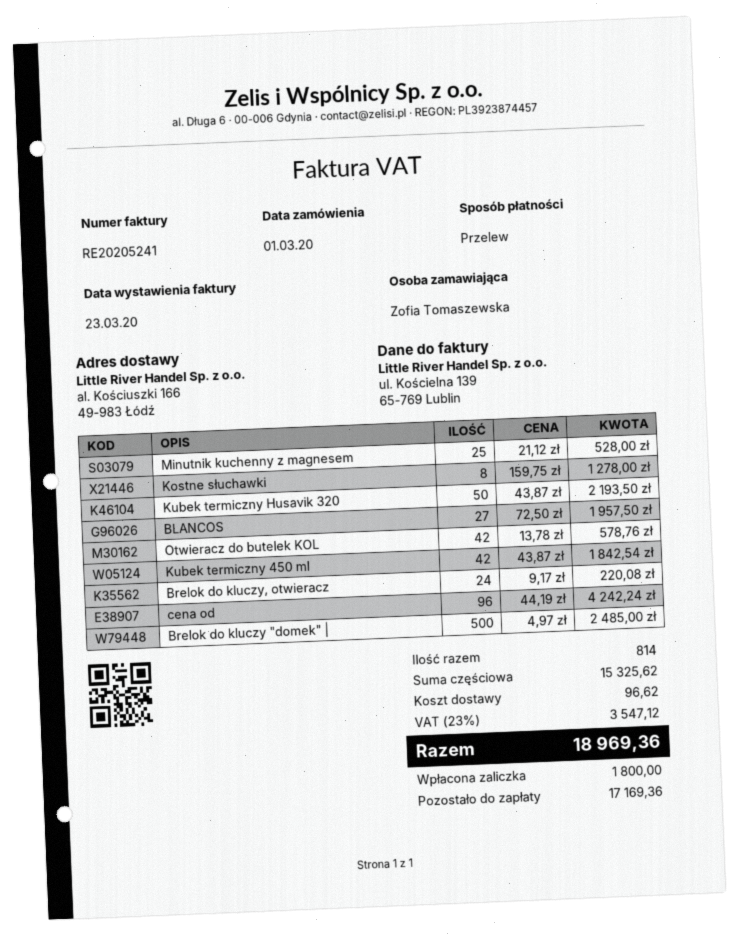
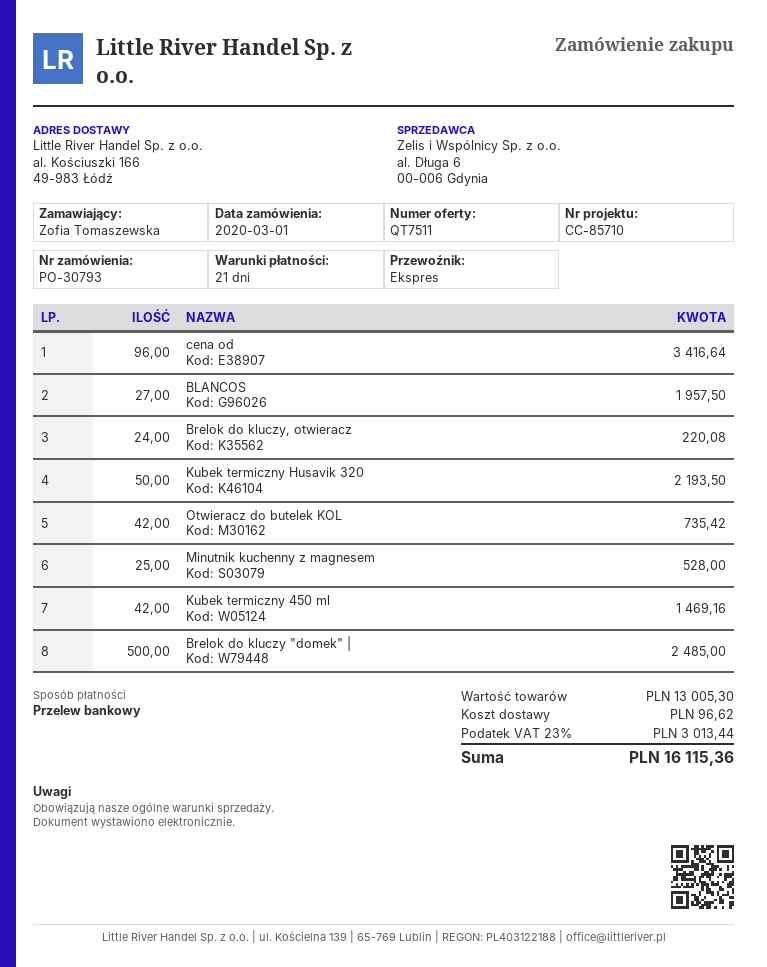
Kostne słuchawki: 8 for 1278.00 -> none
Otwieracz do butelek KOL: 42 for 578.76 -> 42 for 735.42
Kubek termiczny 450 ml: 42 for 1842.54 -> 42 for 1469.16
cena od: 96 for 4242.24 -> 96 for 3416.64
subtotal: 15325.62 -> 13005.30
tax: 23% = 3547.12 -> 23% = 3013.44
total: 18969.36 -> 16115.36

